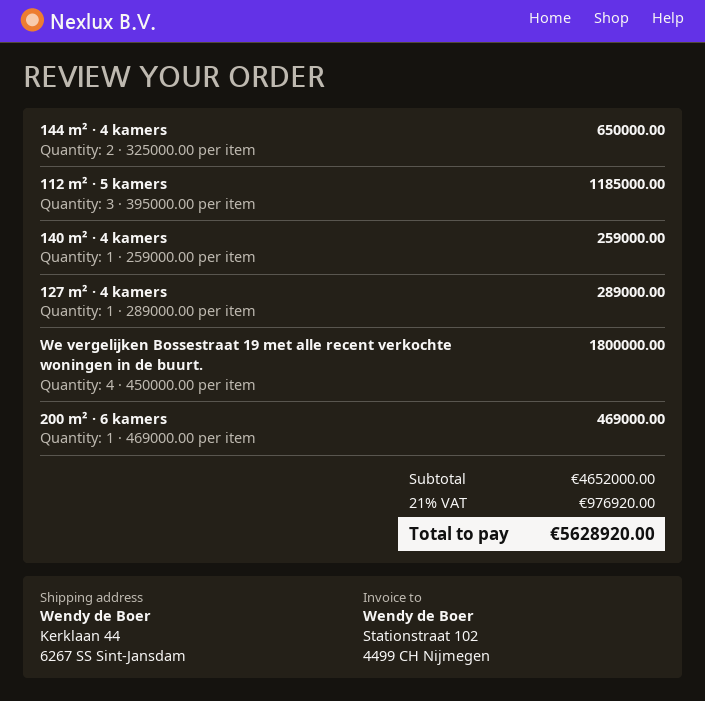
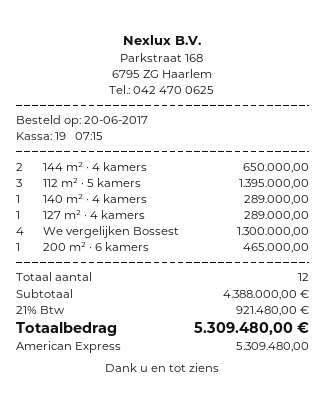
112 m² · 5 kamers: 3 for 1185000.00 -> 3 for 1395000.00
140 m² · 4 kamers: 1 for 259000.00 -> 1 for 289000.00
We vergelijken Bossestraat 19 met alle recent verkochte woningen in de buurt.: 4 for 1800000.00 -> 4 for 1300000.00
200 m² · 6 kamers: 1 for 469000.00 -> 1 for 465000.00
subtotal: 4652000.00 -> 4388000.00
tax: 21% = 976920.00 -> 21% = 921480.00
total: 5628920.00 -> 5309480.00

